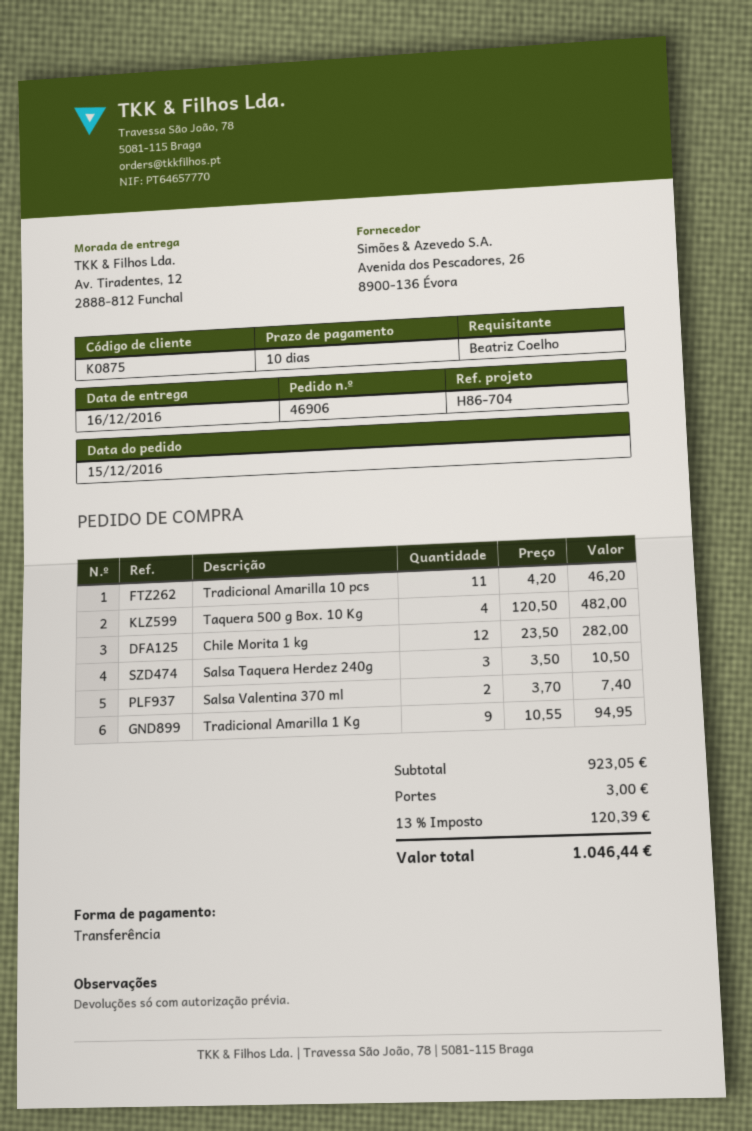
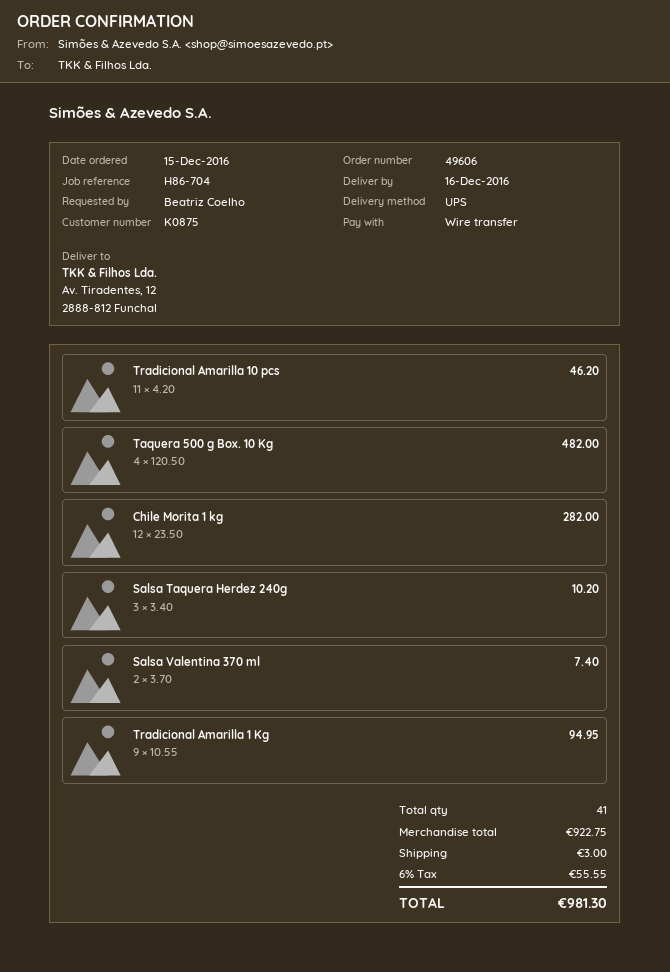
order number: 46906 -> 49606
Salsa Taquera Herdez 240g: 3 x 3.50 = 10.50 -> 3 x 3.40 = 10.20
subtotal: 923.05 -> 922.75
tax: 13% = 120.39 -> 6% = 55.55
total: 1046.44 -> 981.30

